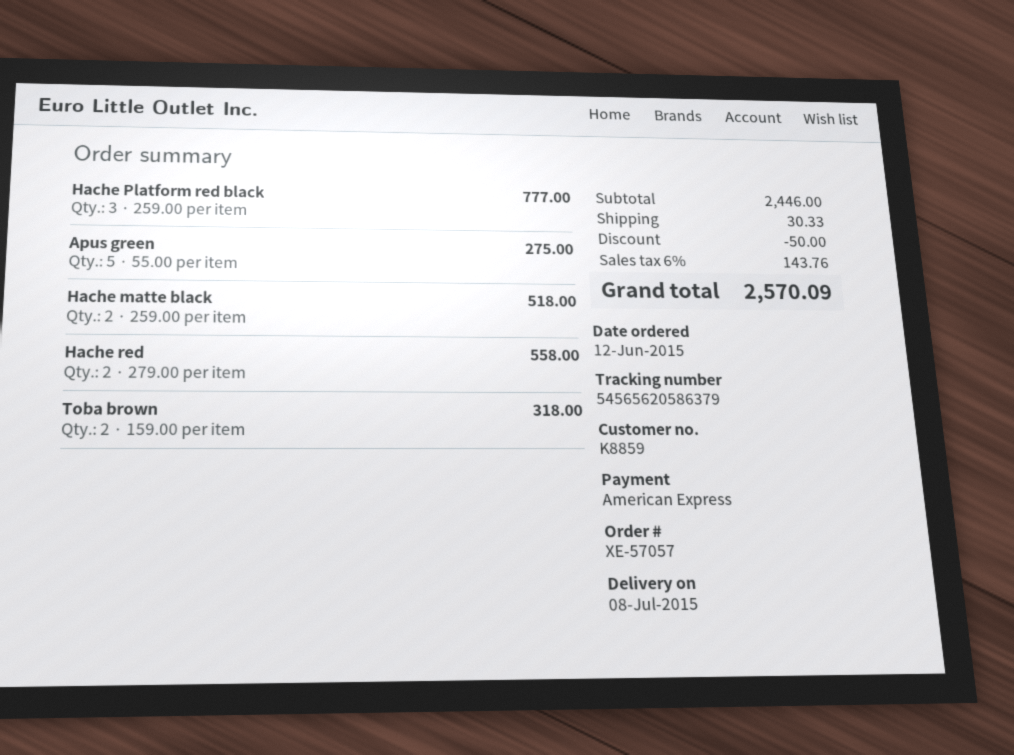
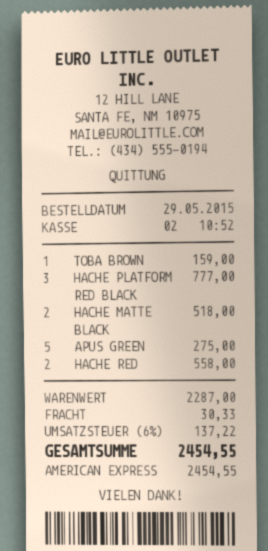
order date: 2015-06-12 -> 2015-05-29
Toba brown: 2 for 318.00 -> 1 for 159.00
subtotal: 2446.00 -> 2287.00
discount: 50.00 -> none
tax: 6% = 143.76 -> 6% = 137.22
total: 2570.09 -> 2454.55

